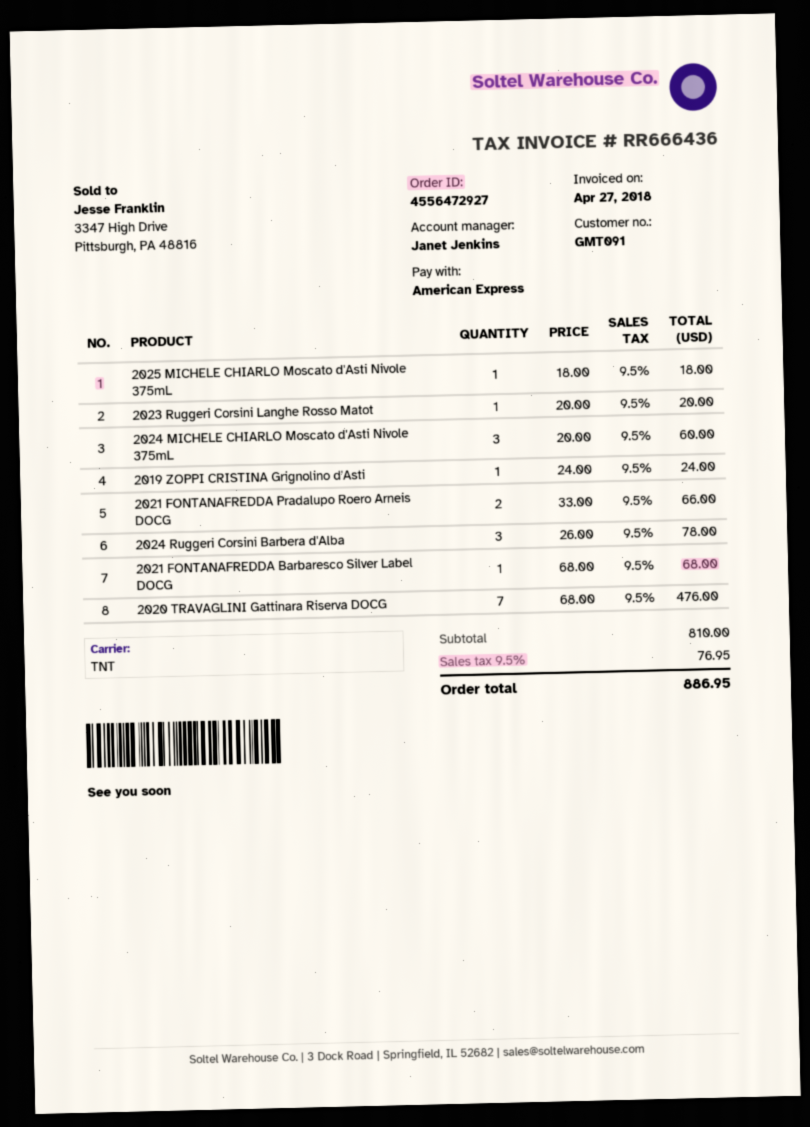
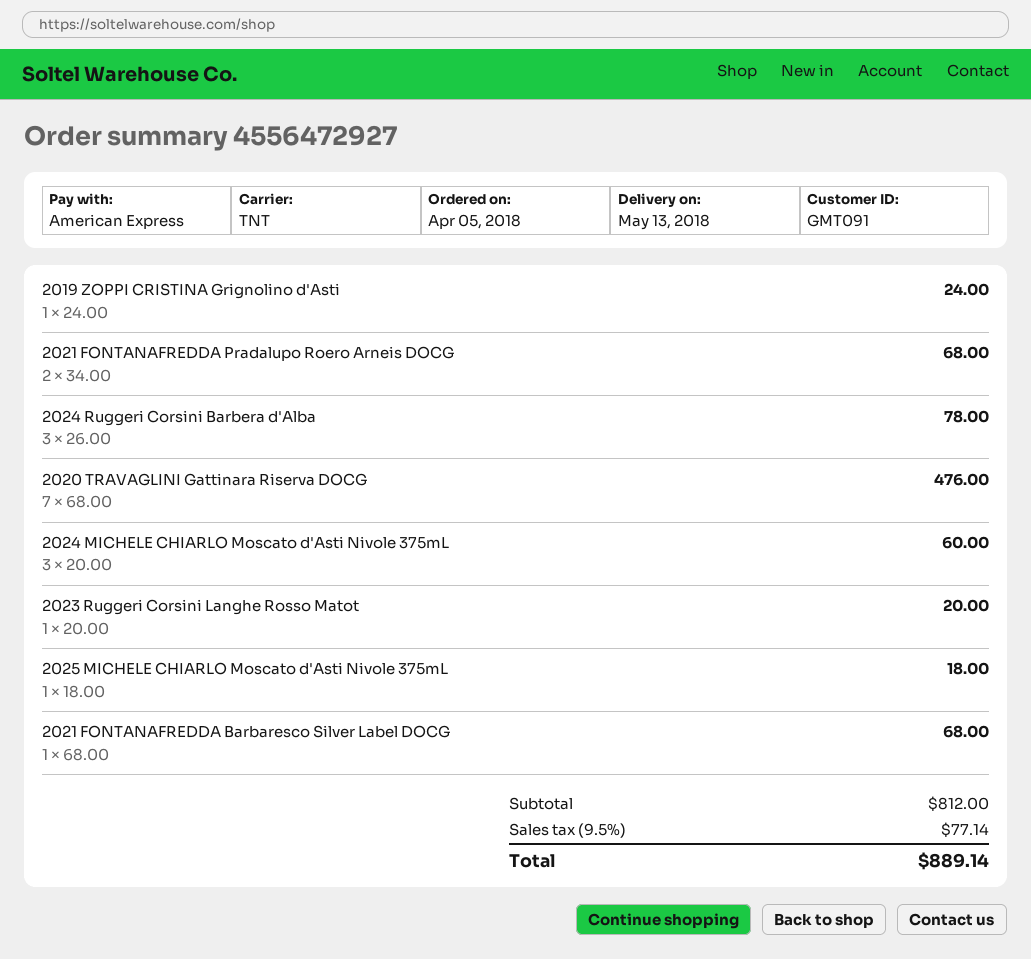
2021 FONTANAFREDDA Pradalupo Roero Arneis DOCG: 2 x 33.00 = 66.00 -> 2 x 34.00 = 68.00
subtotal: 810.00 -> 812.00
tax: 9.5% = 76.95 -> 9.5% = 77.14
total: 886.95 -> 889.14

